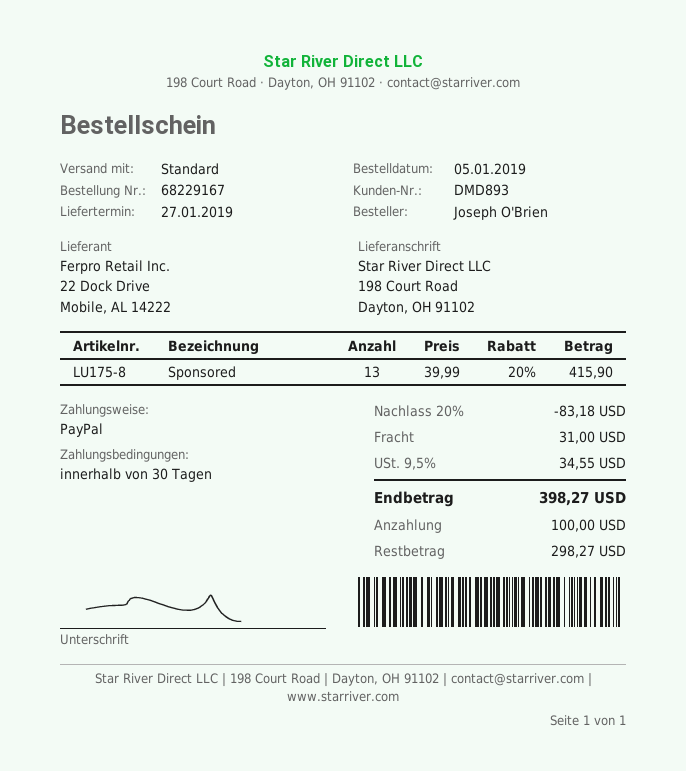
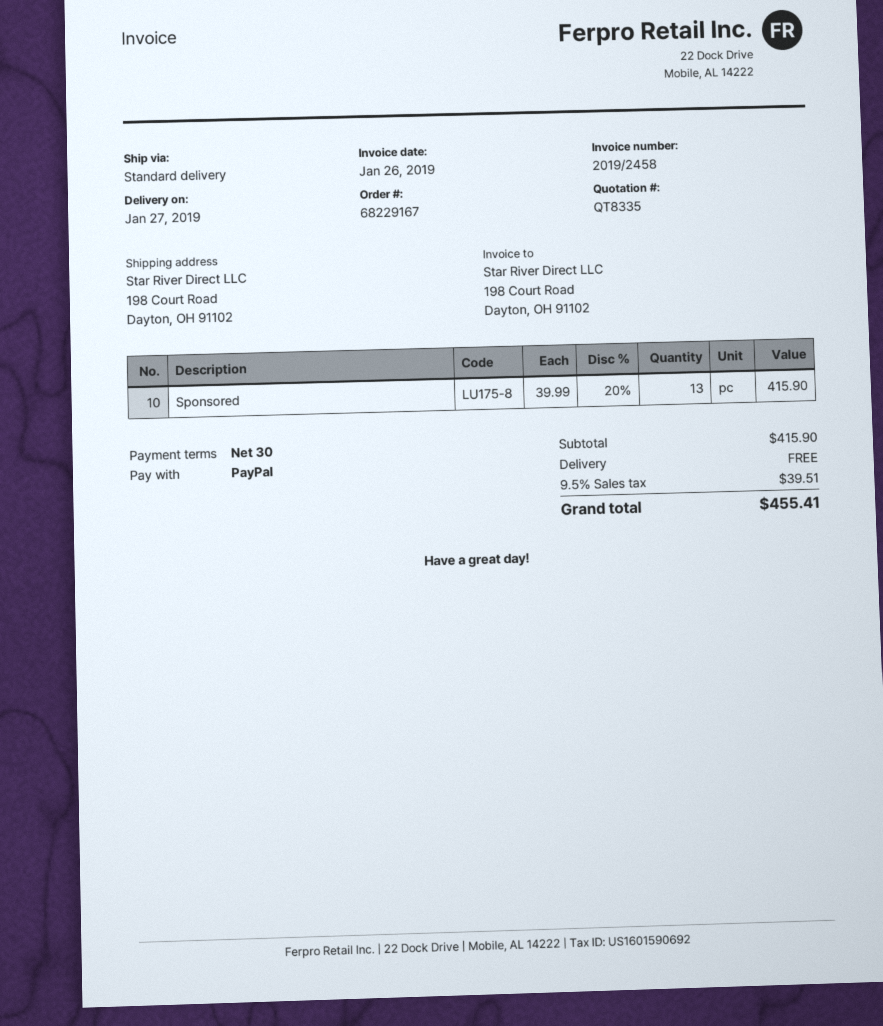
discount: 20% = 83.18 -> none
shipping: 31.00 -> 0.00
tax: 9.5% = 34.55 -> 9.5% = 39.51
total: 398.27 -> 455.41

